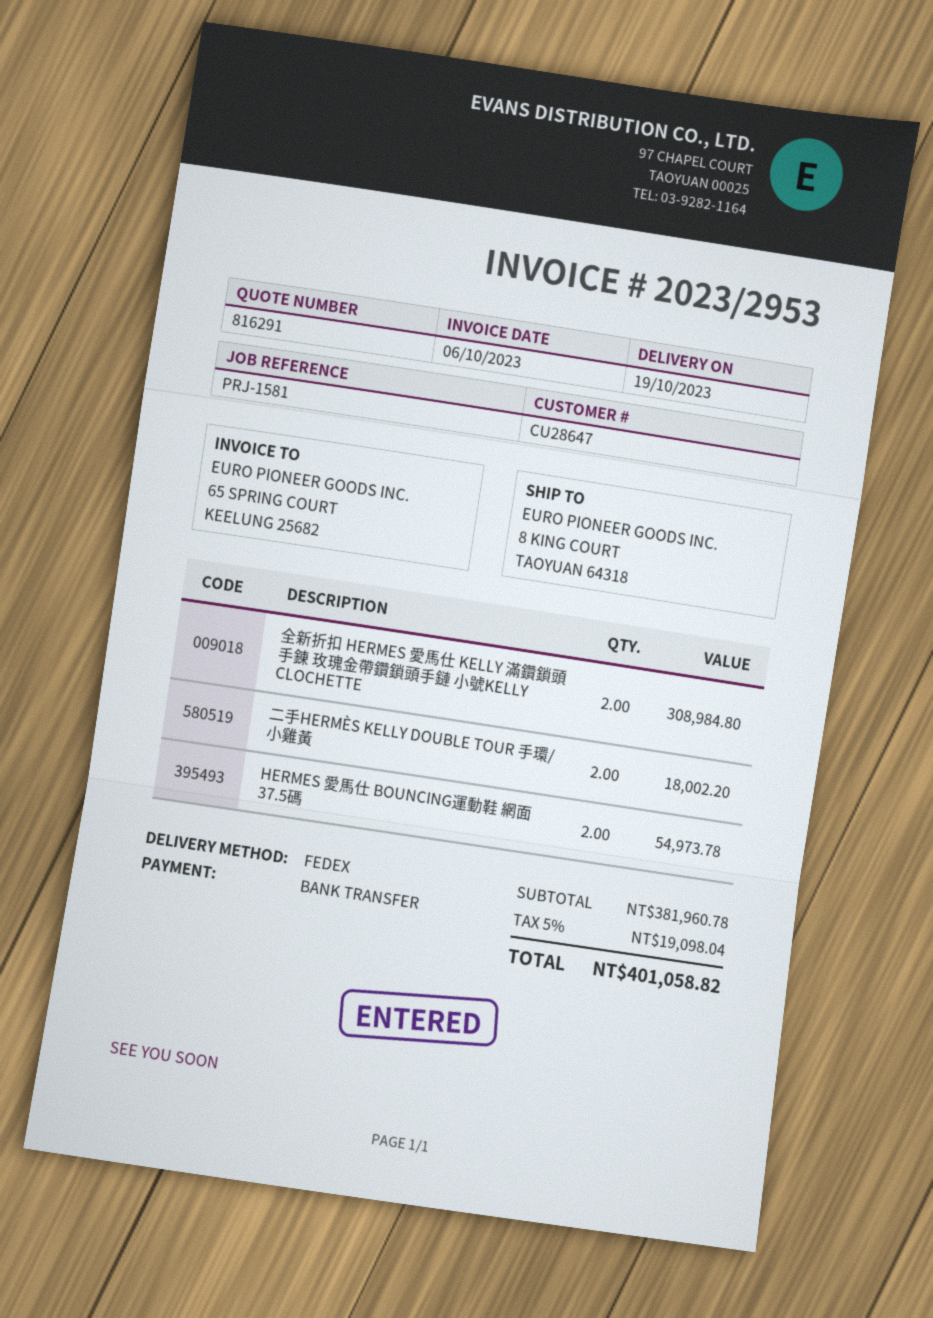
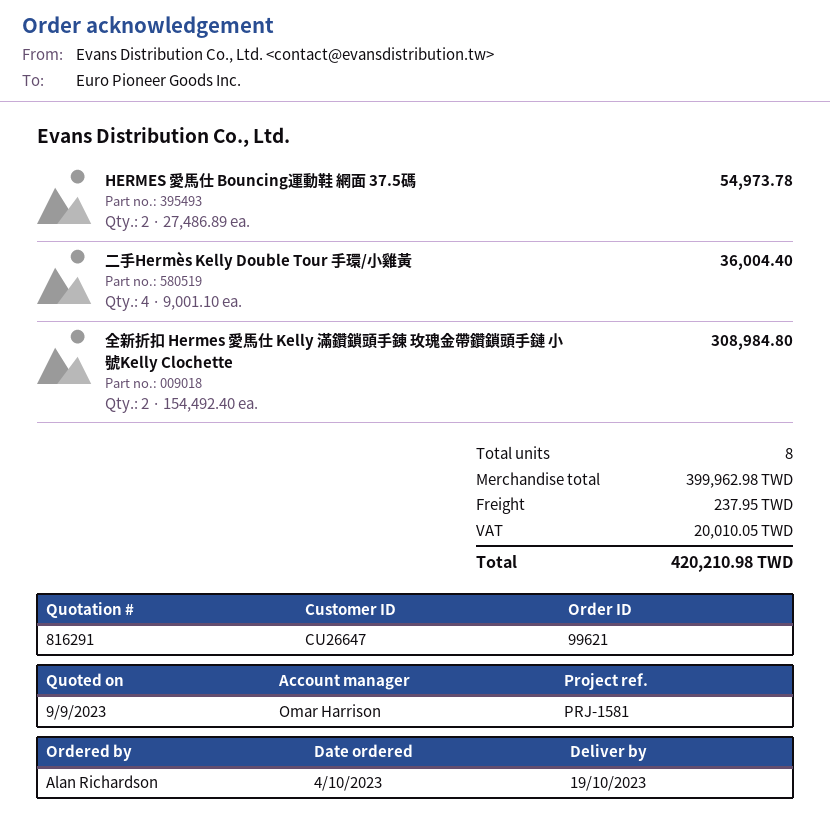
customer number: CU28647 -> CU26647
二手HERMÈS KELLY DOUBLE TOUR 手環/小雞黃: 2 for 18002.20 -> 4 for 36004.40
subtotal: 381960.78 -> 399962.98
shipping: none -> 237.95
tax: 19098.04 -> 20010.05
total: 401058.82 -> 420210.98

